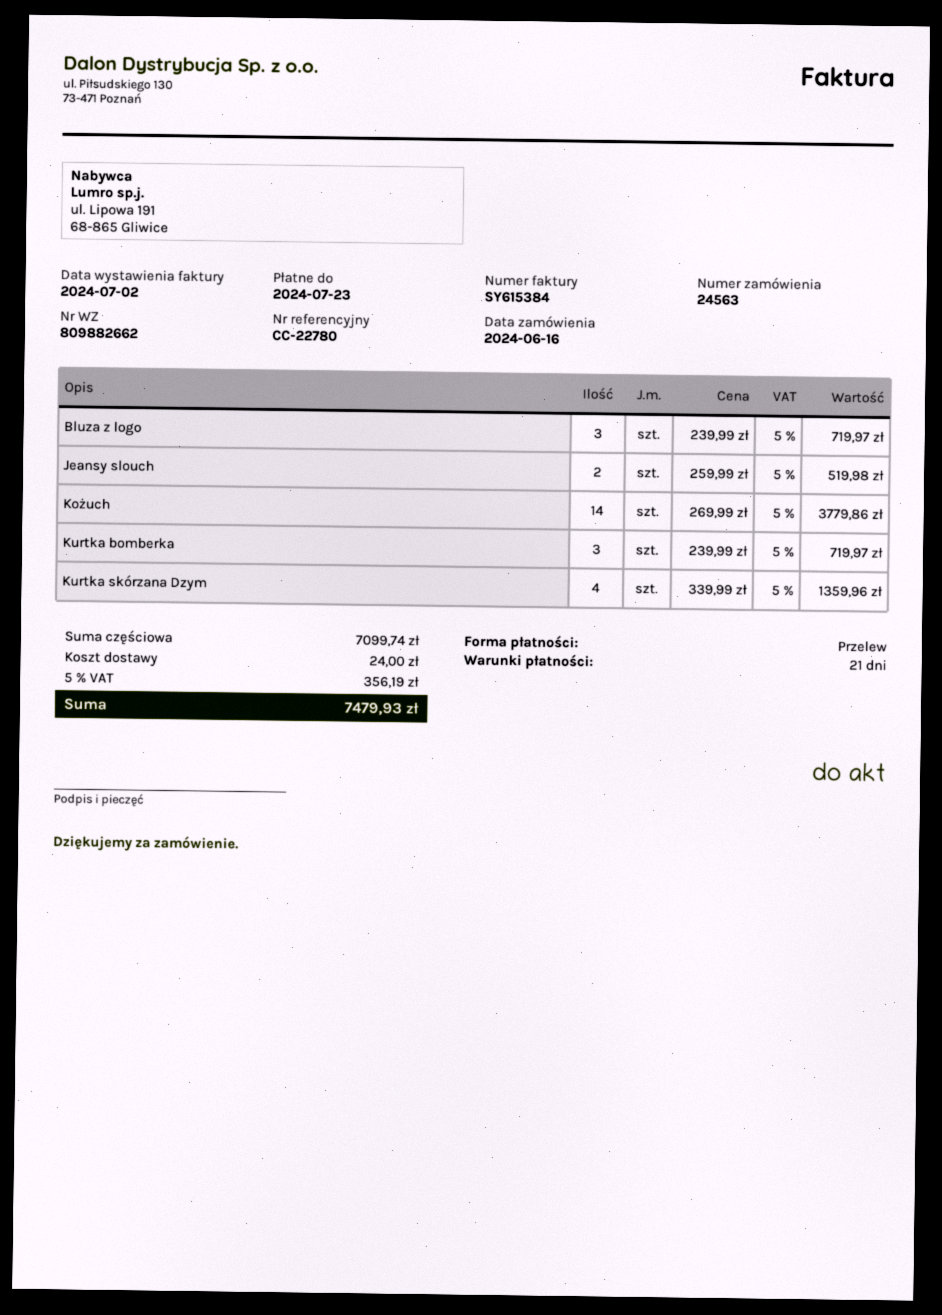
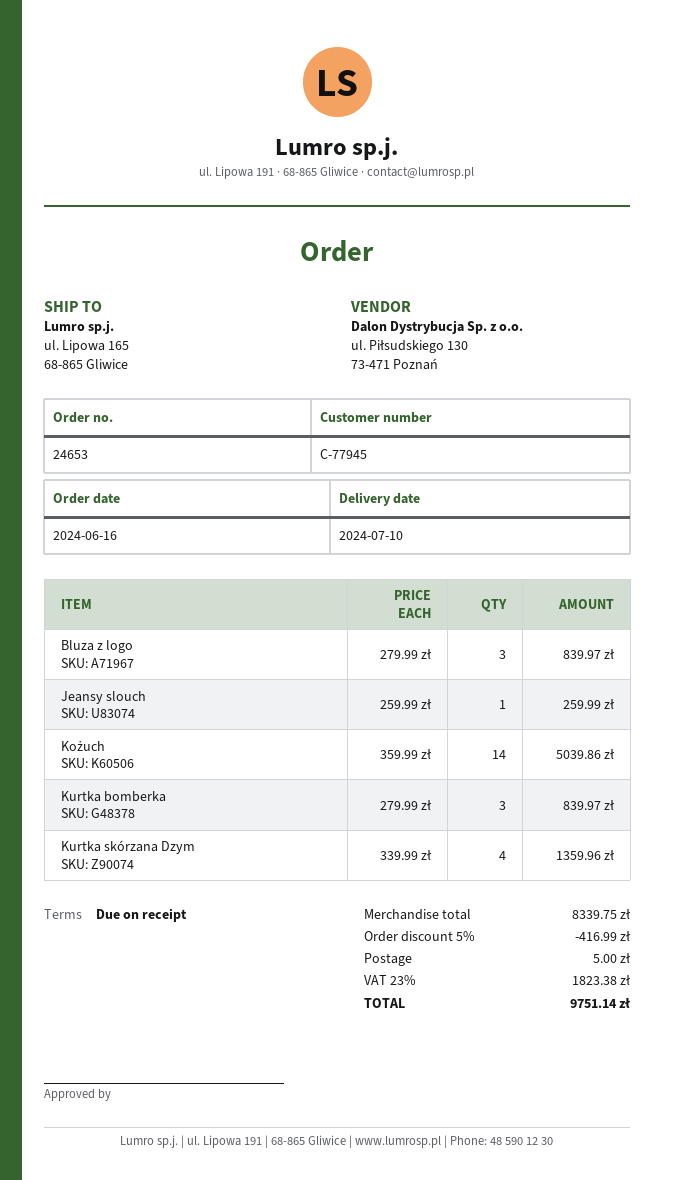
order number: 24563 -> 24653
payment terms: 21 days -> on receipt
Bluza z logo: 3 x 239.99 = 719.97 -> 3 x 279.99 = 839.97
Jeansy slouch: 2 x 259.99 = 519.98 -> 1 x 259.99 = 259.99
Kożuch: 14 x 269.99 = 3779.86 -> 14 x 359.99 = 5039.86
Kurtka bomberka: 3 x 239.99 = 719.97 -> 3 x 279.99 = 839.97
subtotal: 7099.74 -> 8339.75
discount: none -> 5% = 416.99
shipping: 24.00 -> 5.00
tax: 5% = 356.19 -> 23% = 1823.38
total: 7479.93 -> 9751.14

